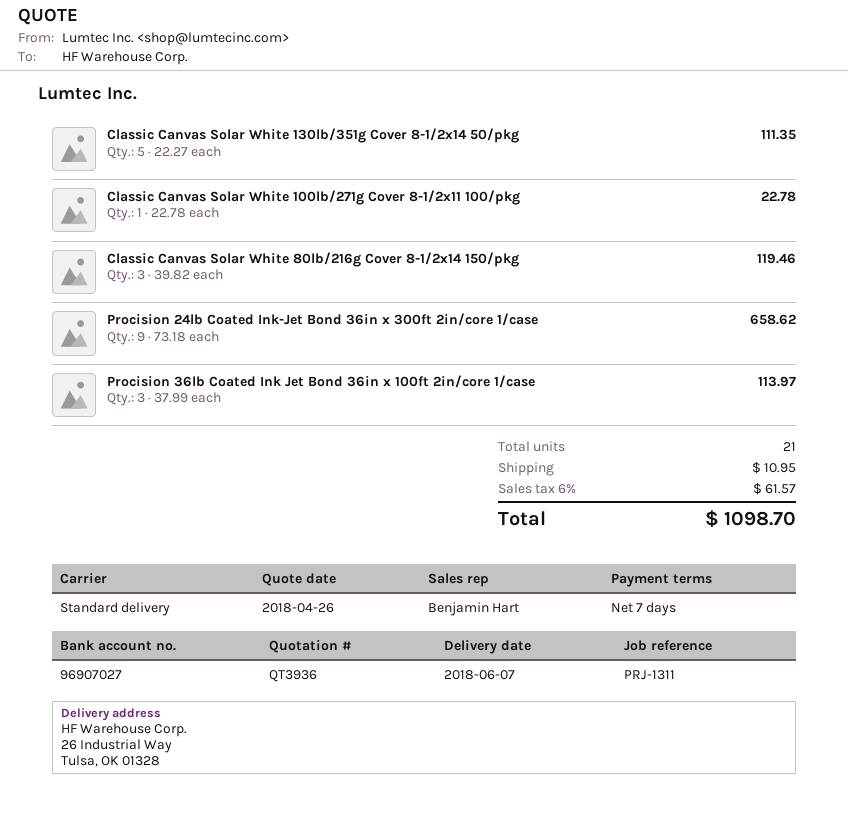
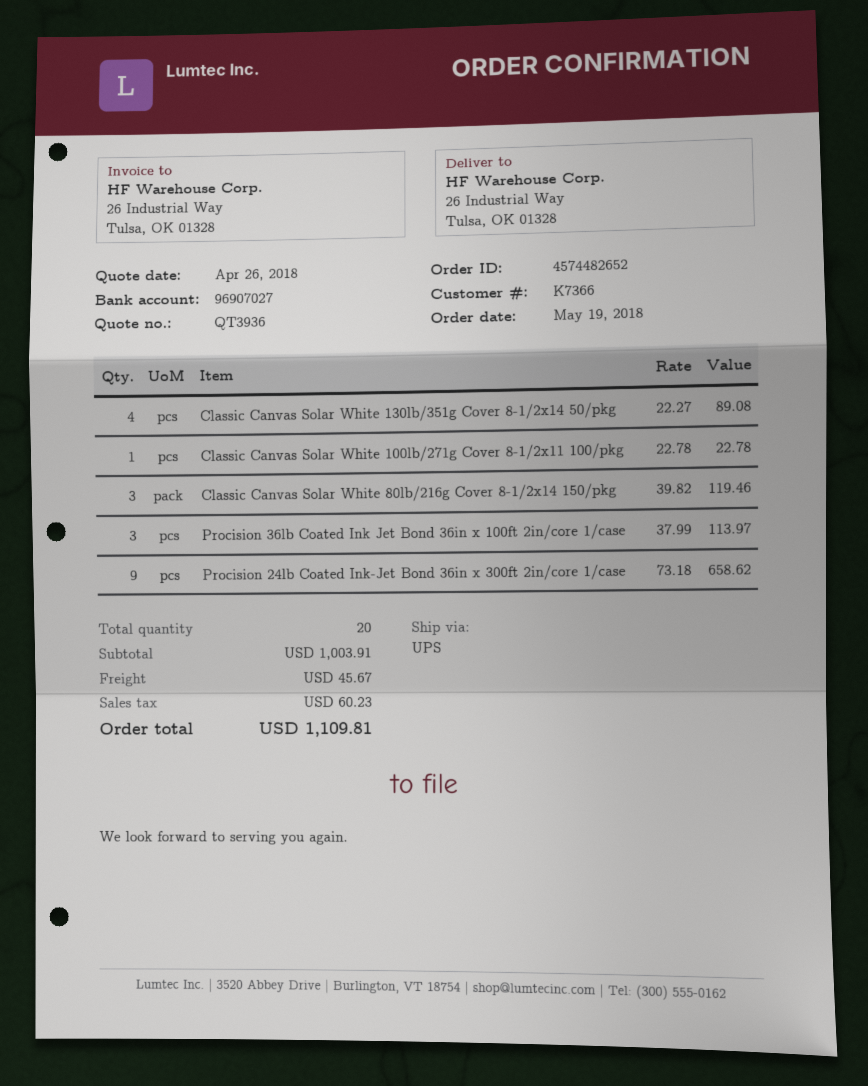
shipping method: standard -> UPS
Classic Canvas Solar White 130lb/351g Cover 8-1/2x14 50/pkg: 5 x 22.27 = 111.35 -> 4 x 22.27 = 89.08
total quantity: 21 -> 20
shipping: 10.95 -> 45.67
tax: 61.57 -> 60.23
total: 1098.70 -> 1109.81

